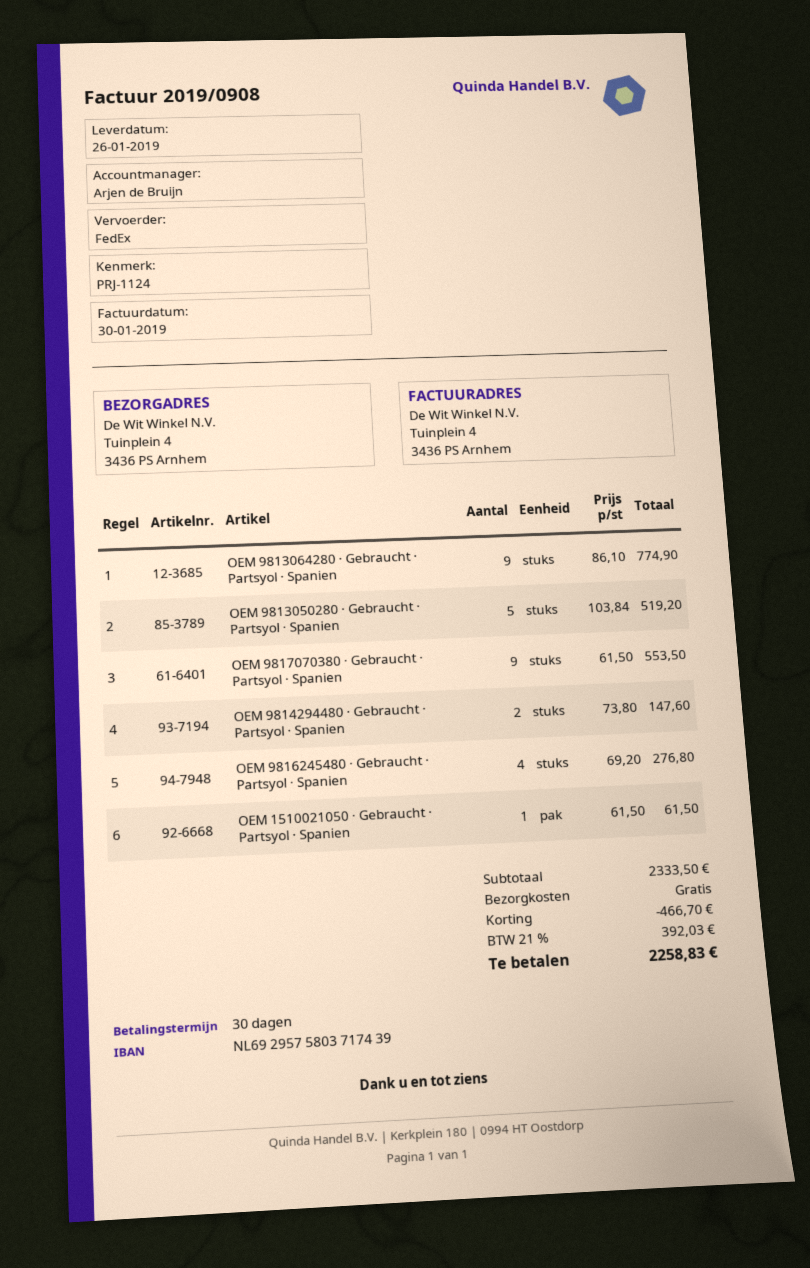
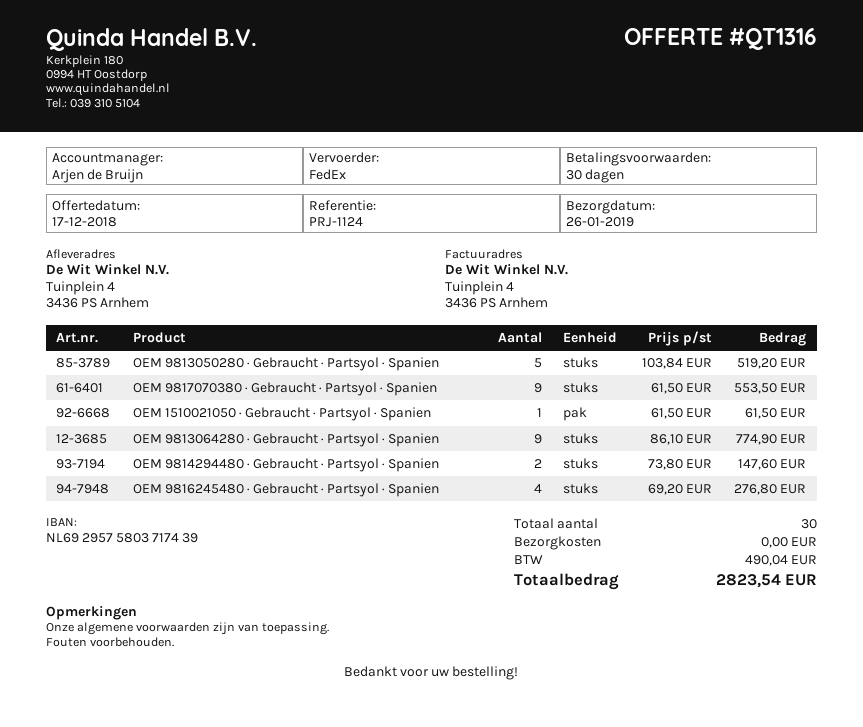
discount: 466.70 -> none
tax: 392.03 -> 490.04
total: 2258.83 -> 2823.54

